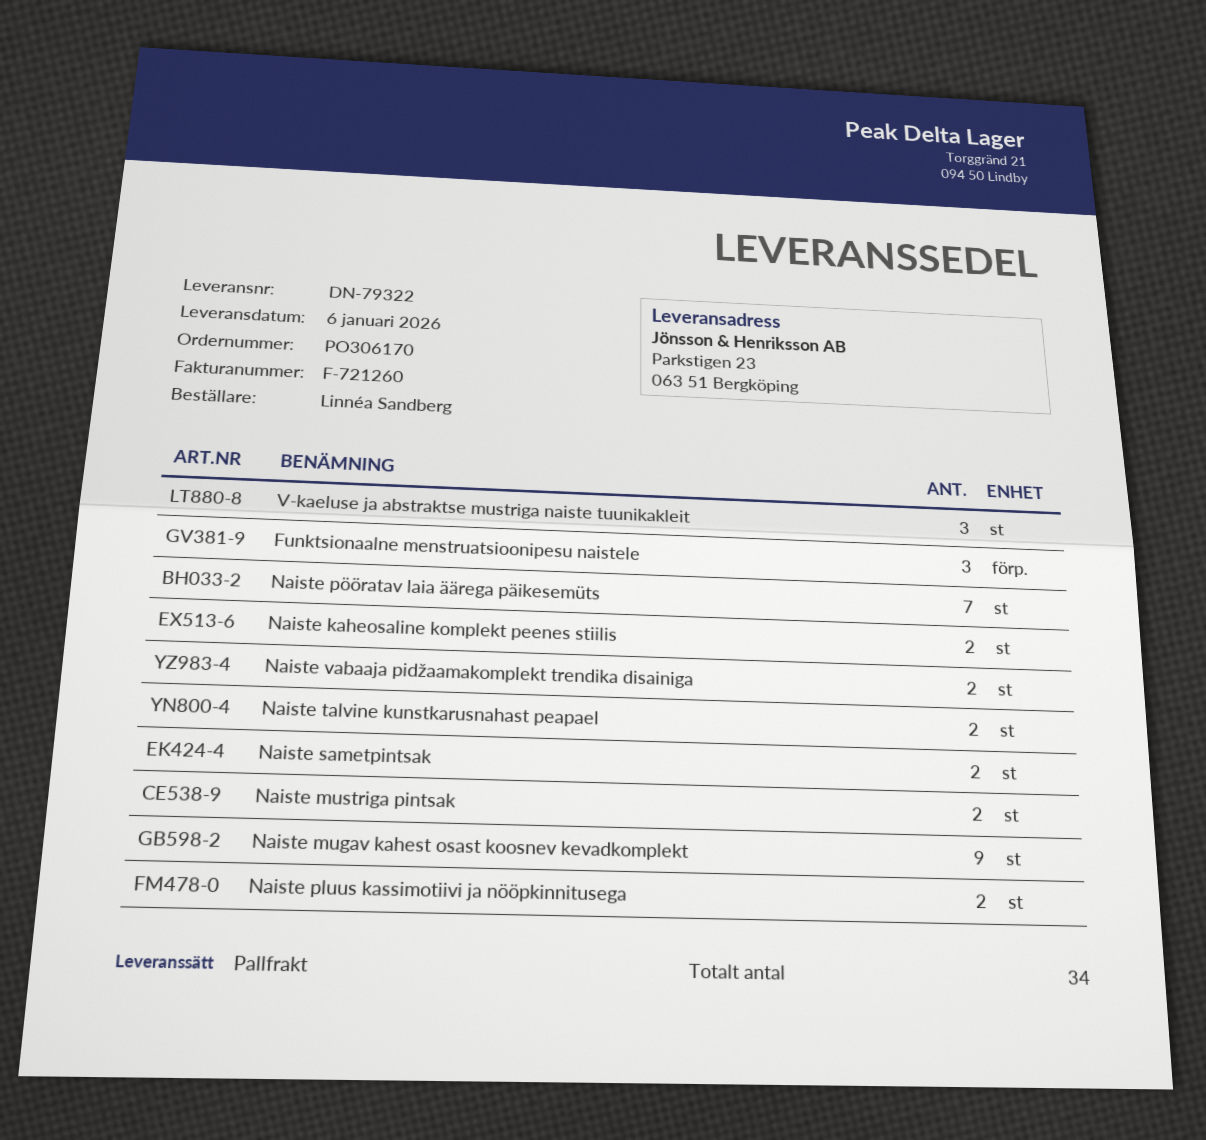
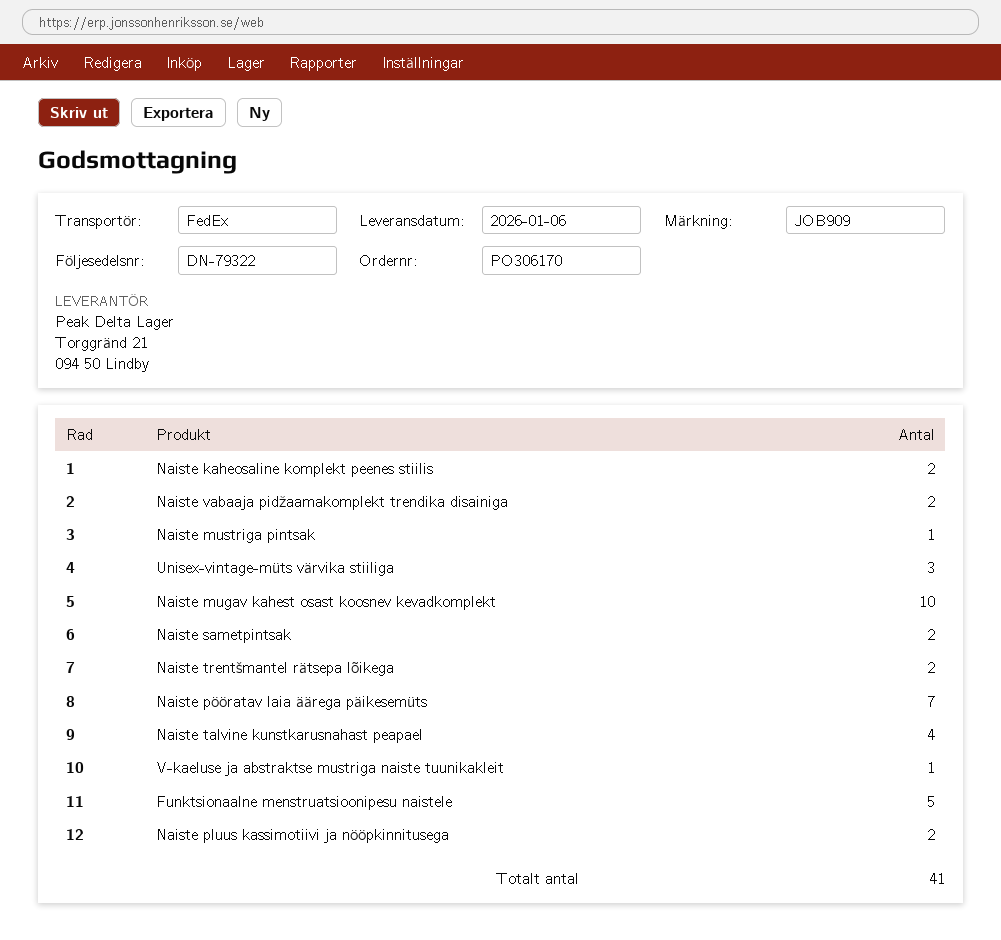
shipping method: pallet freight -> FedEx
V-kaeluse ja abstraktse mustriga naiste tuunikakleit: 3 -> 1
Funktsionaalne menstruatsioonipesu naistele: 3 -> 5
Naiste talvine kunstkarusnahast peapael: 2 -> 4
Naiste mustriga pintsak: 2 -> 1
Naiste mugav kahest osast koosnev kevadkomplekt: 9 -> 10
Unisex-vintage-müts värvika stiiliga: none -> 3
Naiste trentšmantel rätsepa lõikega: none -> 2
total quantity: 34 -> 41

